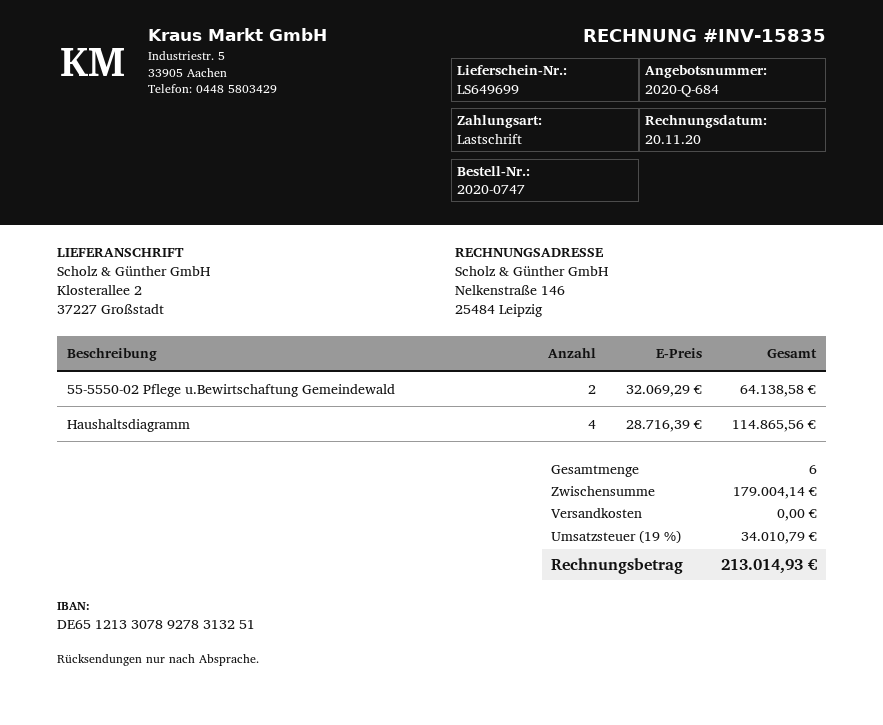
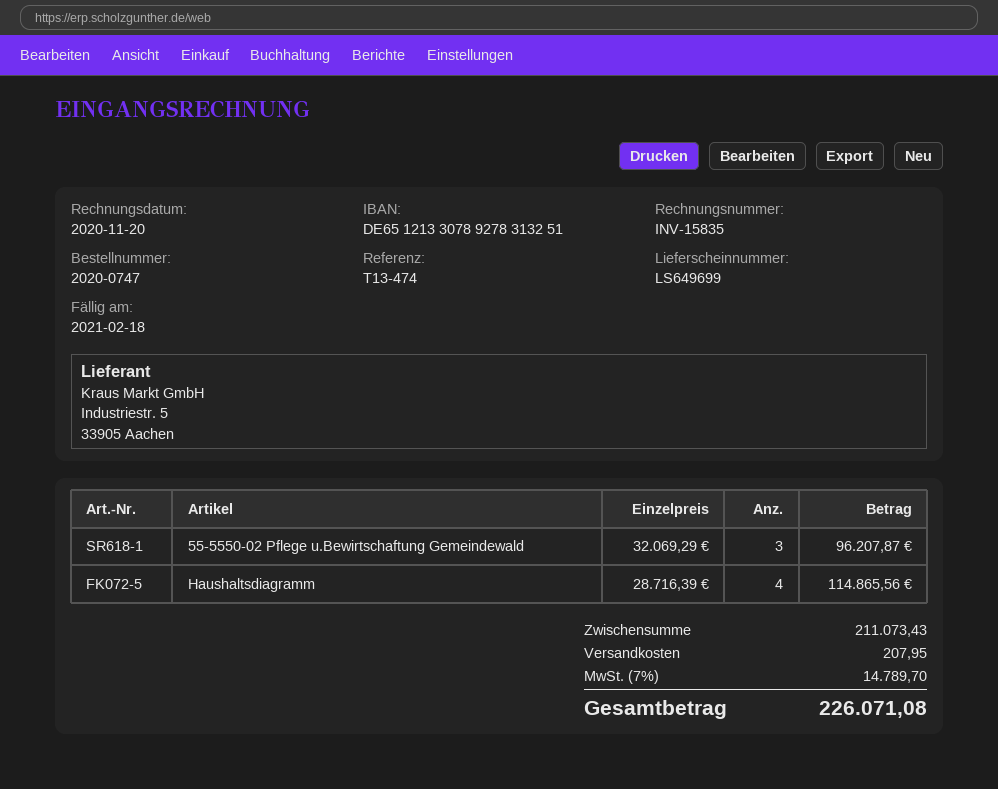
55-5550-02 Pflege u.Bewirtschaftung Gemeindewald: 2 x 32069.29 = 64138.58 -> 3 x 32069.29 = 96207.87
subtotal: 179004.14 -> 211073.43
shipping: 0.00 -> 207.95
tax: 19% = 34010.79 -> 7% = 14789.70
total: 213014.93 -> 226071.08

